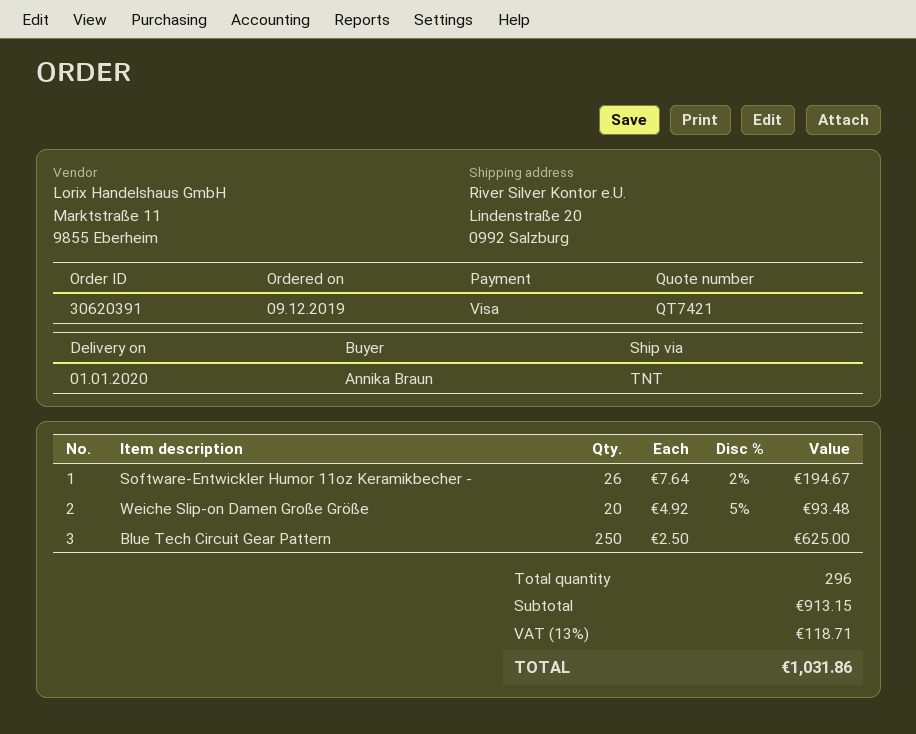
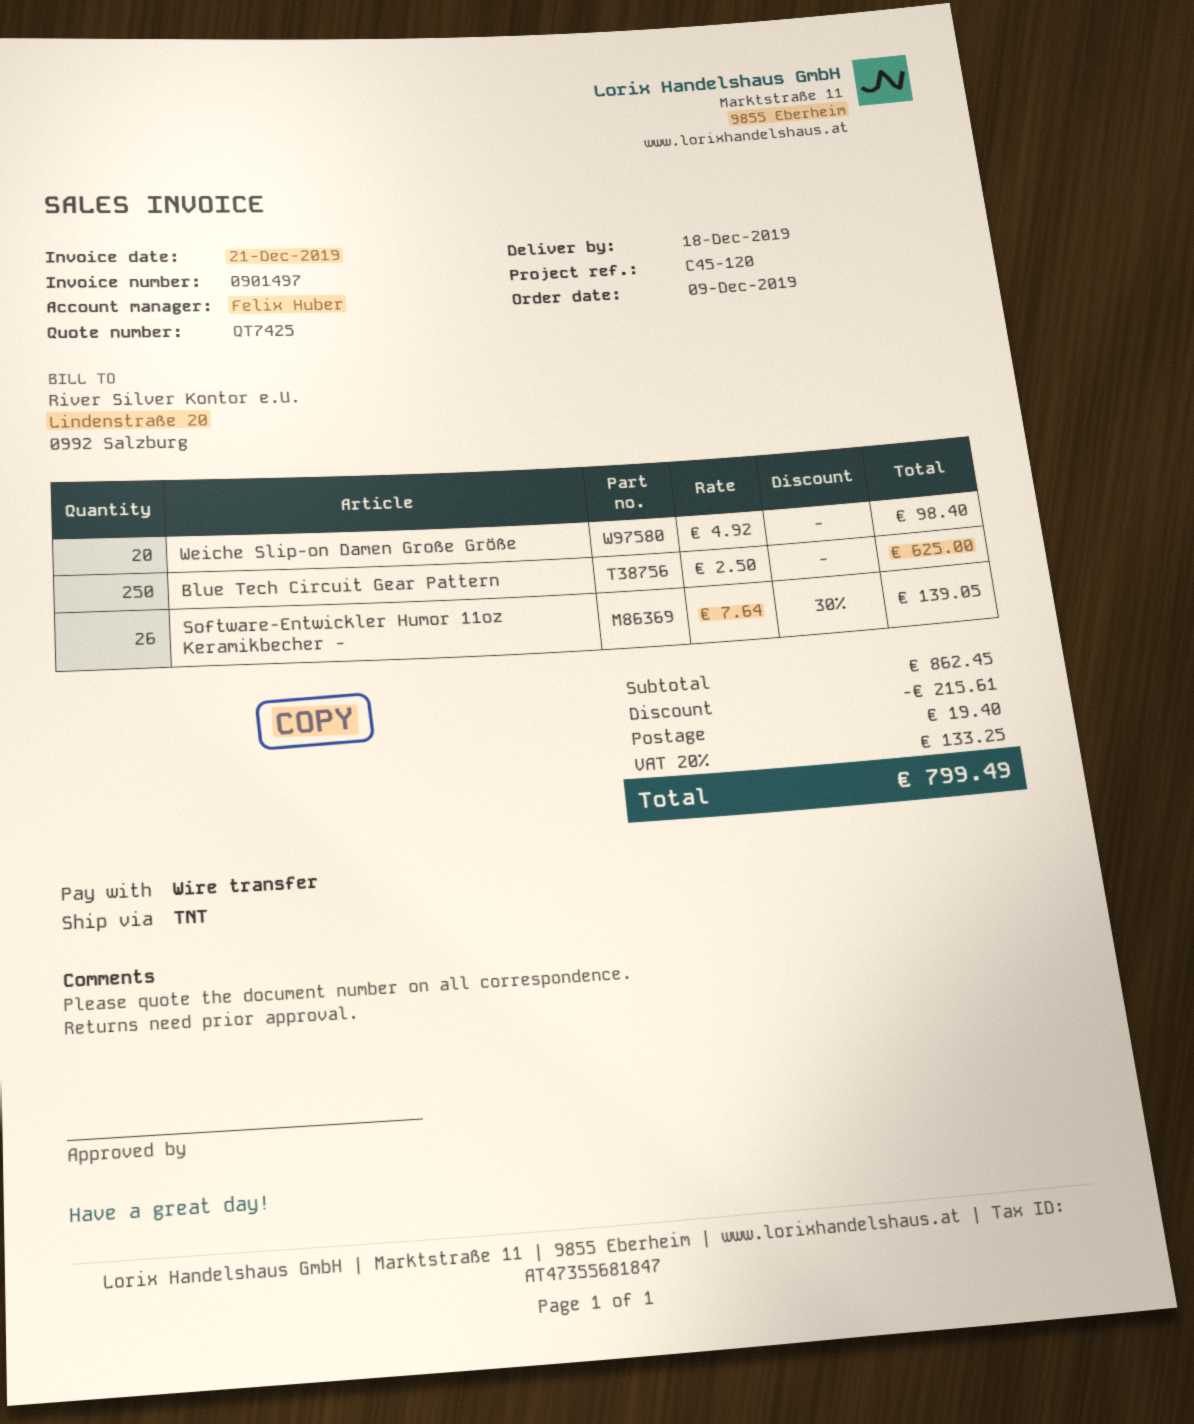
quote number: QT7421 -> QT7425
delivery date: 2020-01-01 -> 2019-12-18
payment method: Visa -> bank transfer
Software-Entwickler Humor 11oz Keramikbecher -: 26 x 7.64 - 2% = 194.67 -> 26 x 7.64 - 30% = 139.05
Weiche Slip-on Damen Große Größe: 20 x 4.92 - 5% = 93.48 -> 20 x 4.92 = 98.40
subtotal: 913.15 -> 862.45
discount: none -> 215.61
shipping: none -> 19.40
tax: 13% = 118.71 -> 20% = 133.25
total: 1031.86 -> 799.49

